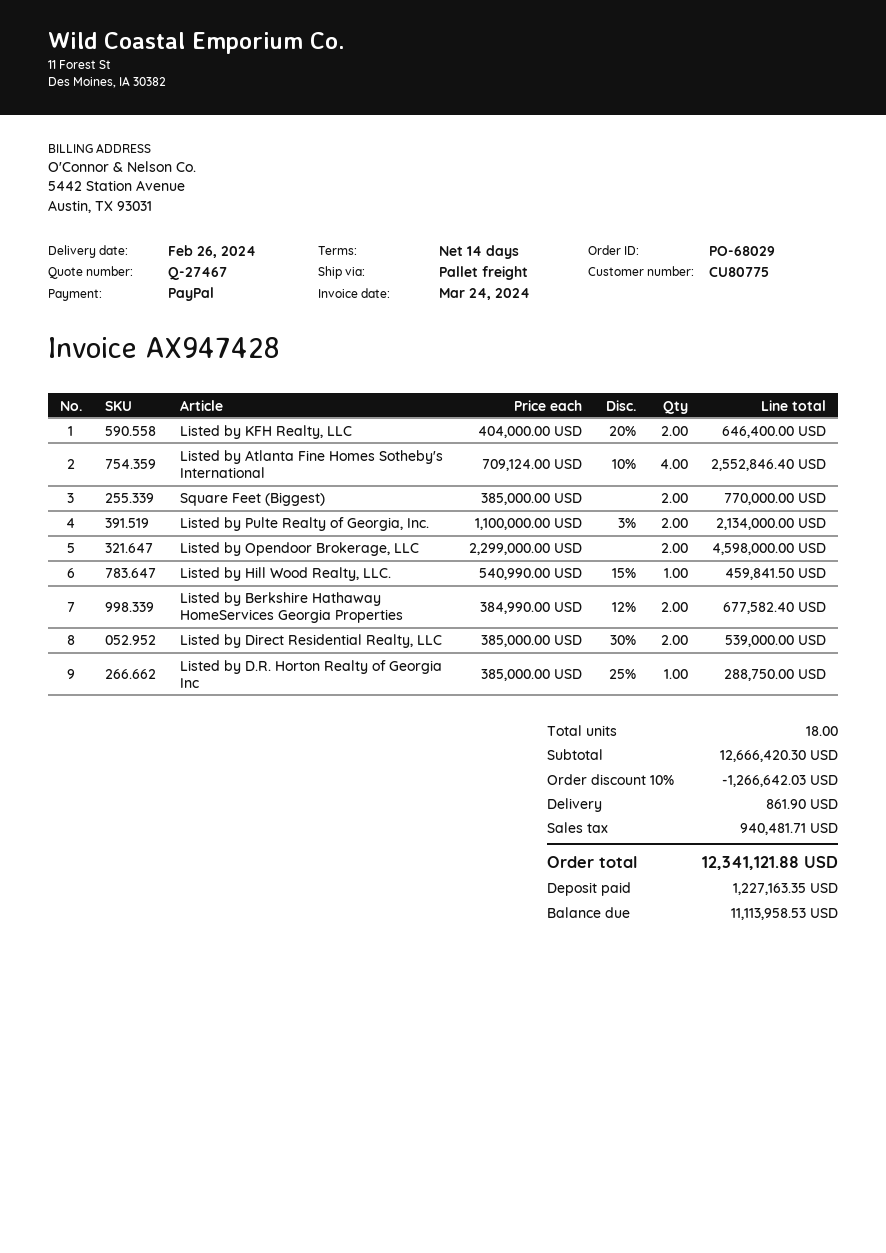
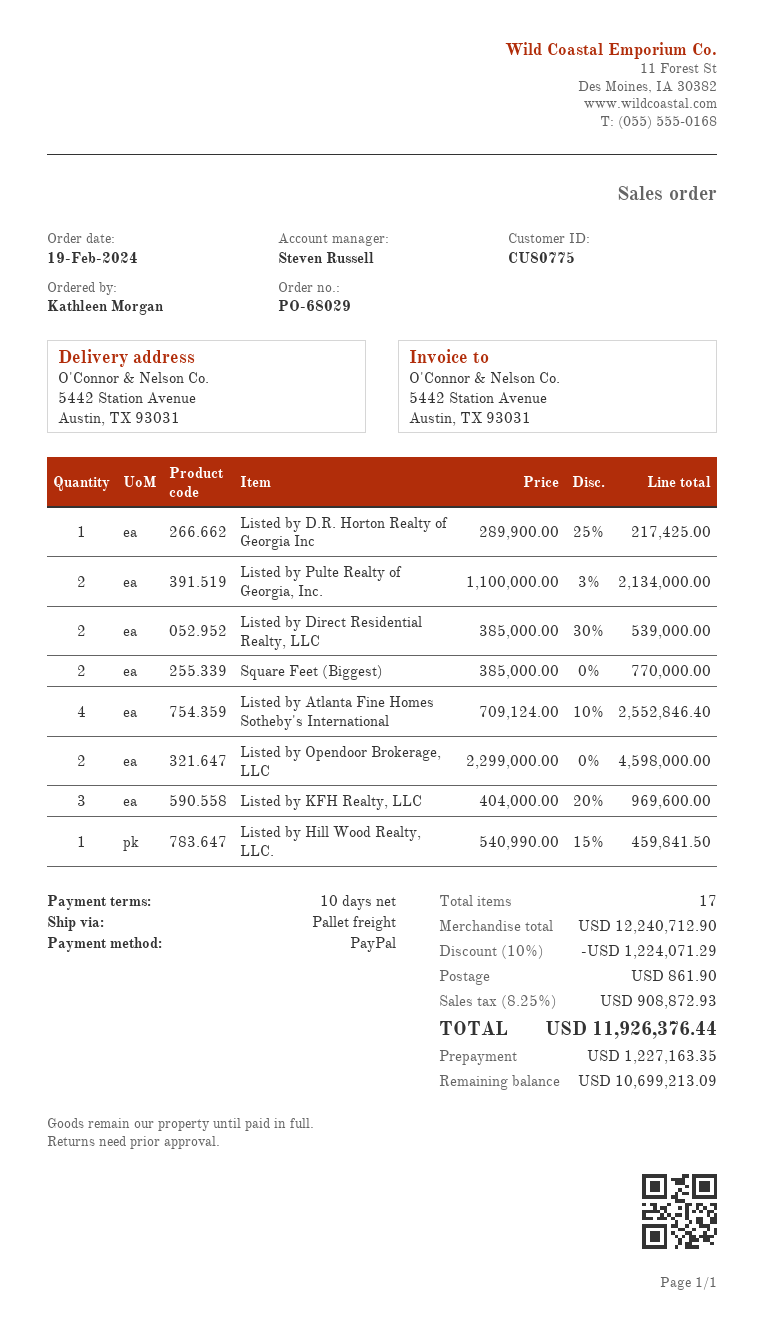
payment terms: 14 days -> 10 days
Listed by KFH Realty, LLC: 2 x 404000.00 - 20% = 646400.00 -> 3 x 404000.00 - 20% = 969600.00
Listed by Berkshire Hathaway HomeServices Georgia Properties: 2 x 384990.00 - 12% = 677582.40 -> none
Listed by D.R. Horton Realty of Georgia Inc: 1 x 385000.00 - 25% = 288750.00 -> 1 x 289900.00 - 25% = 217425.00
total quantity: 18 -> 17
subtotal: 12666420.30 -> 12240712.90
discount: 10% = 1266642.03 -> 10% = 1224071.29
tax: 940481.71 -> 908872.93
total: 12341121.88 -> 11926376.44
balance: 11113958.53 -> 10699213.09

